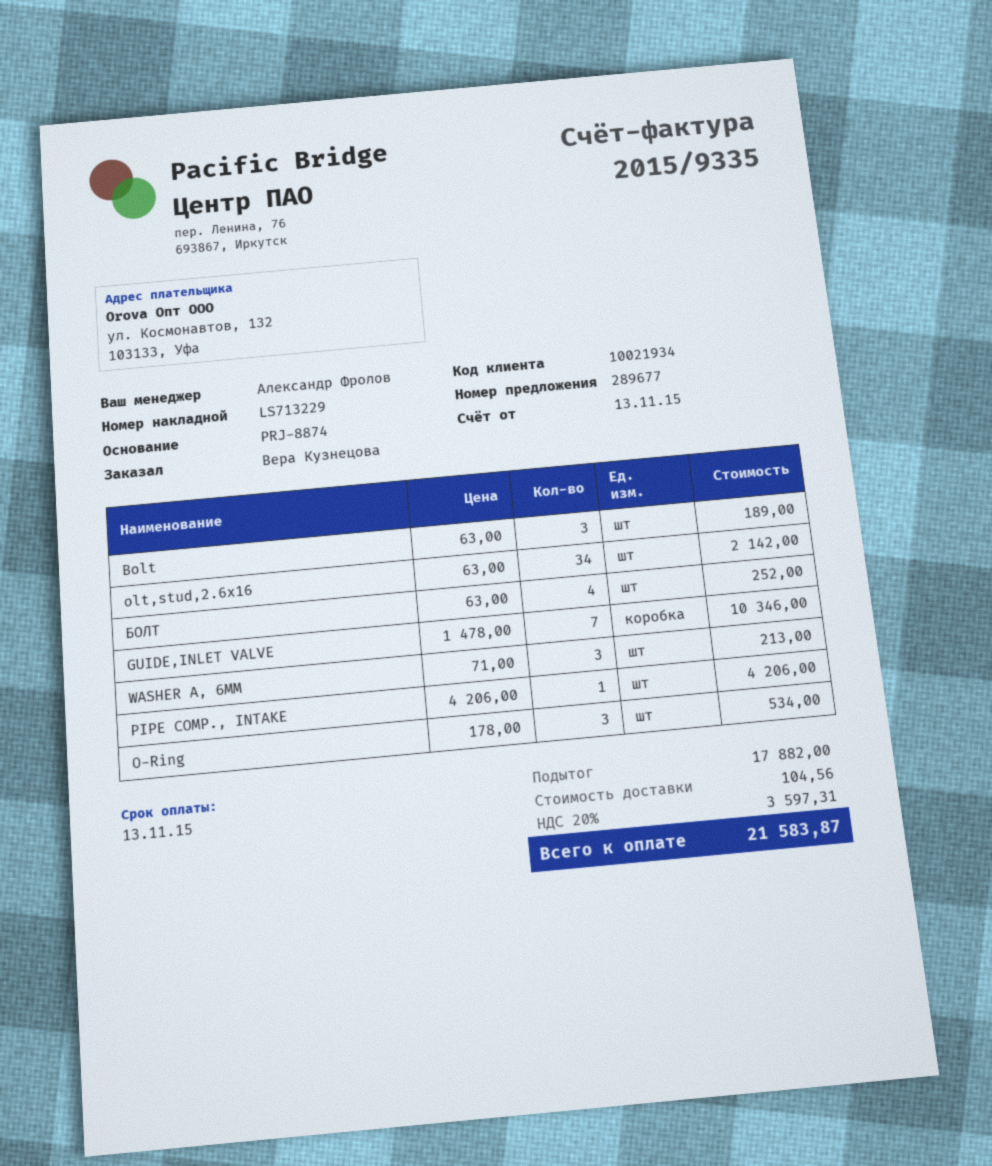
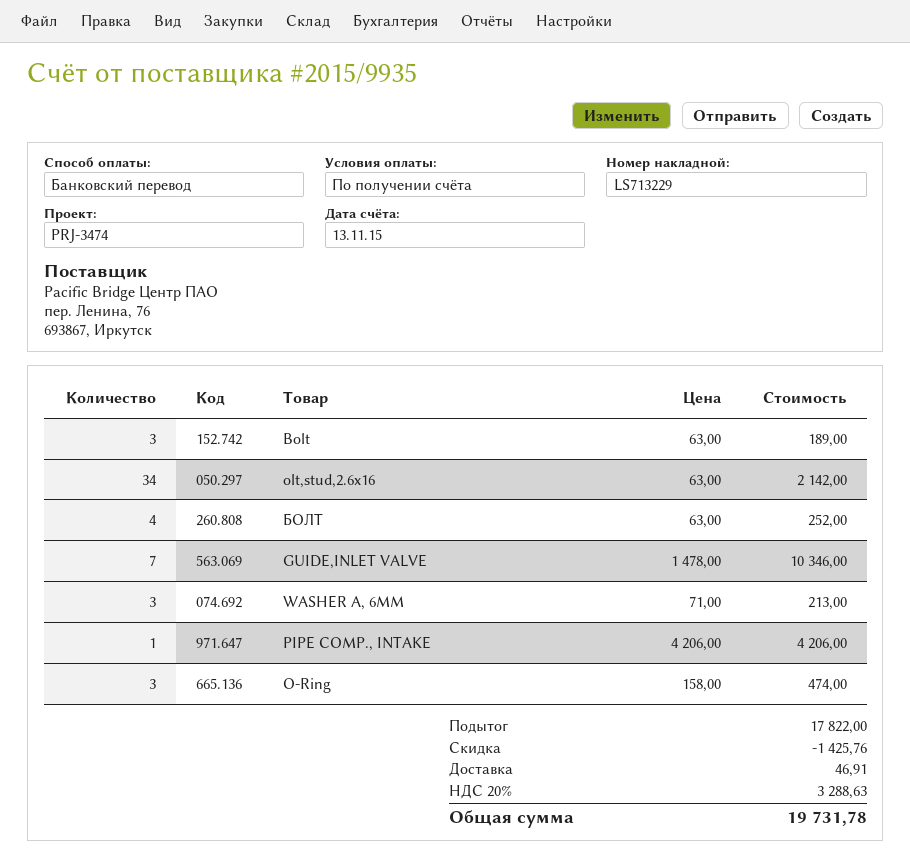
invoice number: 2015/9335 -> 2015/9935
reference: PRJ-8874 -> PRJ-3474
O-Ring: 3 x 178.00 = 534.00 -> 3 x 158.00 = 474.00
subtotal: 17882.00 -> 17822.00
discount: none -> 1425.76
shipping: 104.56 -> 46.91
tax: 20% = 3597.31 -> 20% = 3288.63
total: 21583.87 -> 19731.78

